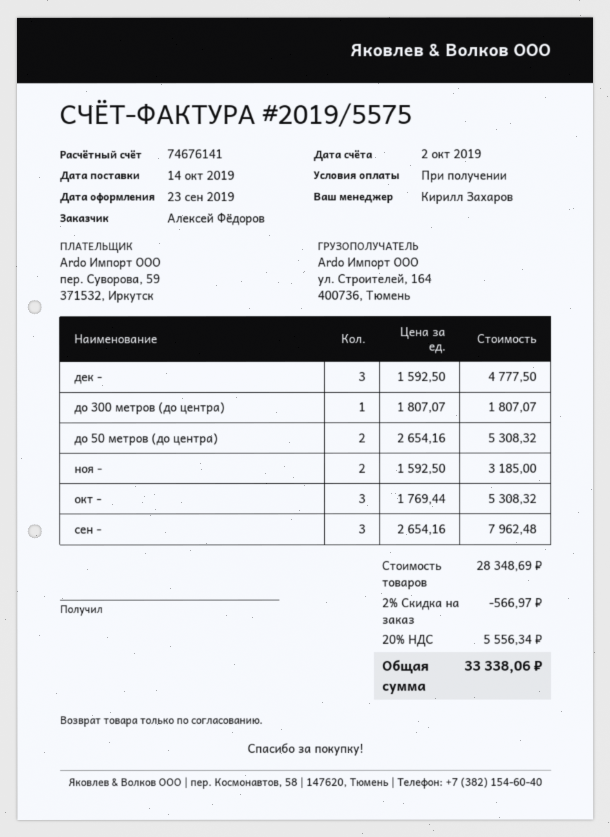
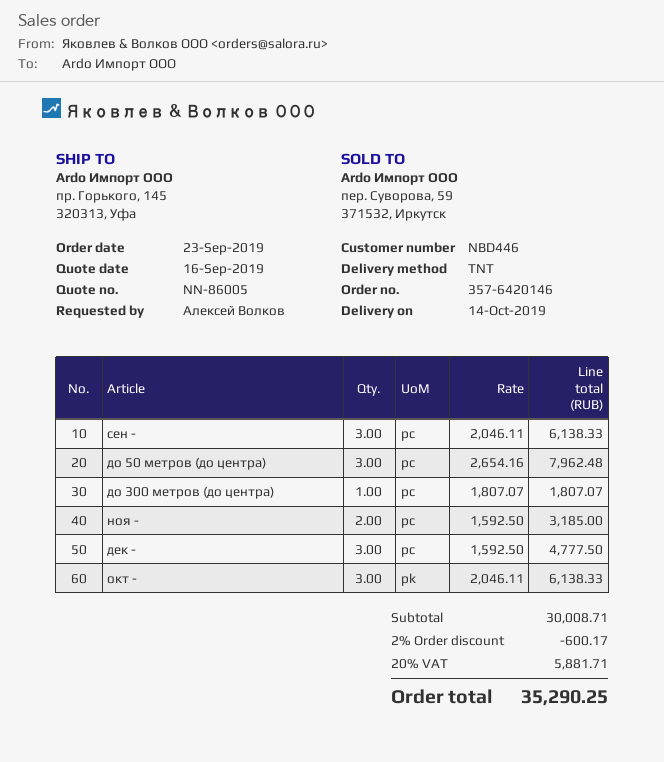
ordered by: Алексей Фёдоров -> Алексей Волков
ship to: ул. Строителей, 164, 400736, Тюмень -> пр. Горького, 145, 320313, Уфа
до 50 метров (до центра): 2 x 2654.16 = 5308.32 -> 3 x 2654.16 = 7962.48
окт -: 3 x 1769.44 = 5308.32 -> 3 x 2046.11 = 6138.33
сен -: 3 x 2654.16 = 7962.48 -> 3 x 2046.11 = 6138.33
subtotal: 28348.69 -> 30008.71
discount: 2% = 566.97 -> 2% = 600.17
tax: 20% = 5556.34 -> 20% = 5881.71
total: 33338.06 -> 35290.25

